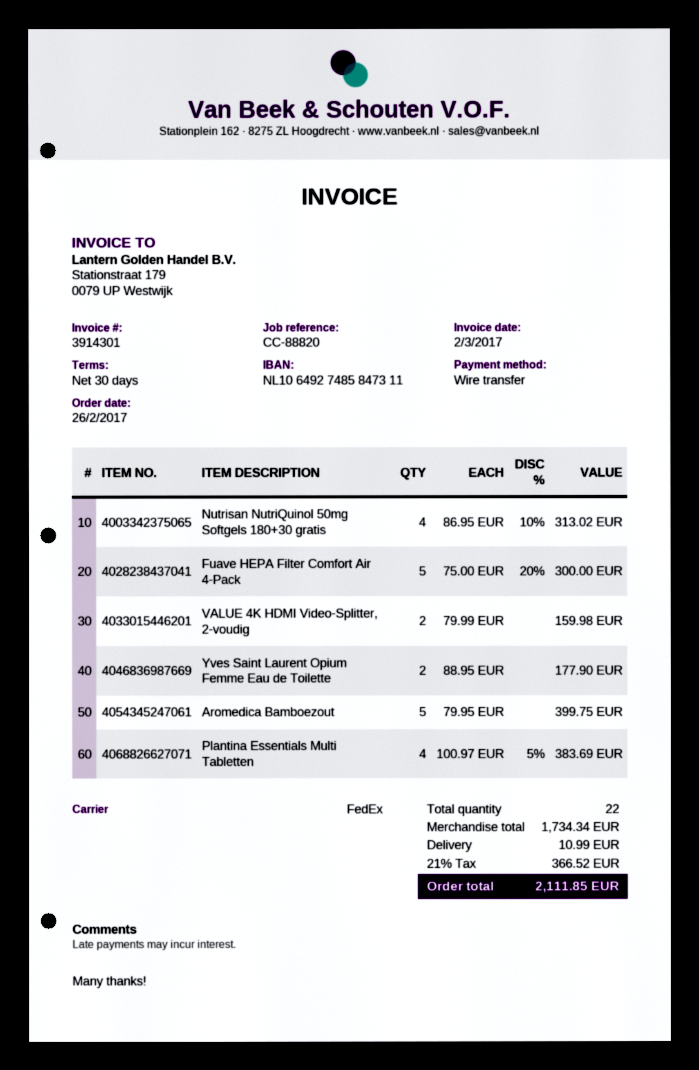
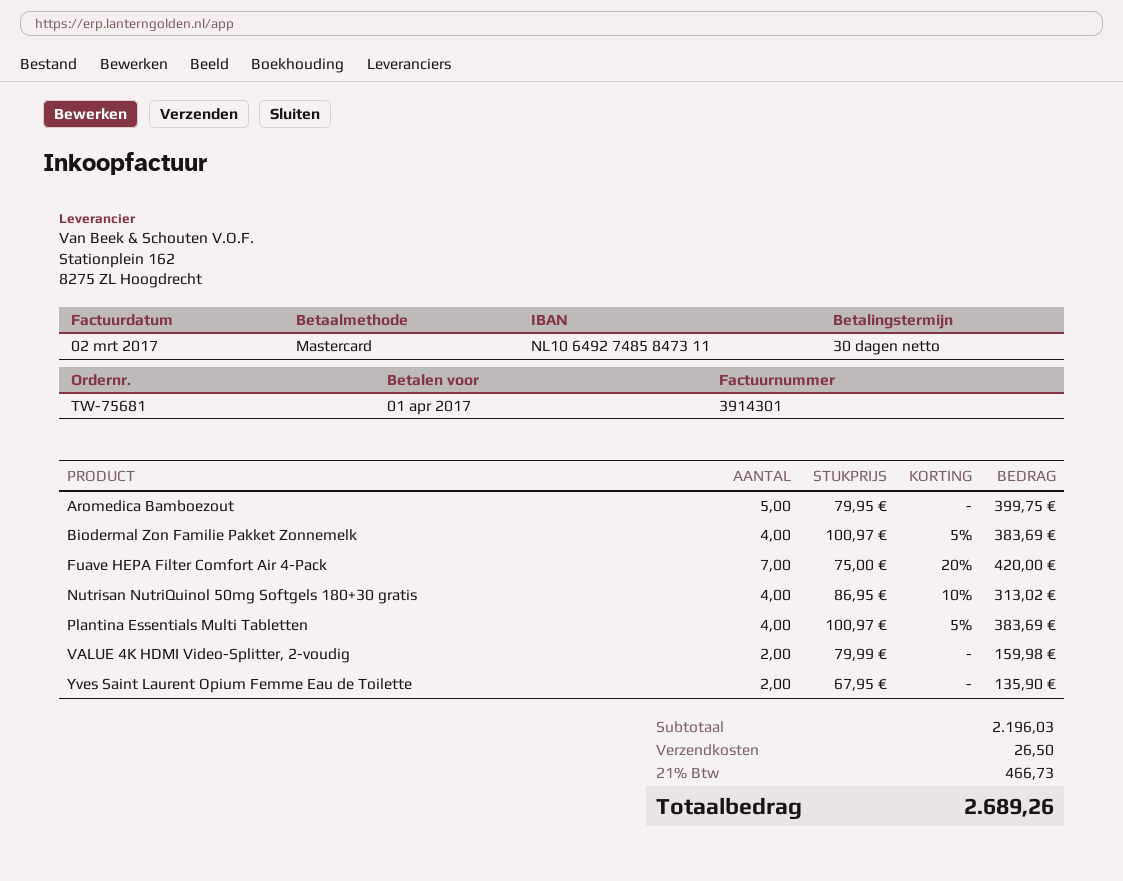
payment method: bank transfer -> Mastercard
Fuave HEPA Filter Comfort Air 4-Pack: 5 x 75.00 - 20% = 300.00 -> 7 x 75.00 - 20% = 420.00
Yves Saint Laurent Opium Femme Eau de Toilette: 2 x 88.95 = 177.90 -> 2 x 67.95 = 135.90
Biodermal Zon Familie Pakket Zonnemelk: none -> 4 x 100.97 - 5% = 383.69
subtotal: 1734.34 -> 2196.03
shipping: 10.99 -> 26.50
tax: 21% = 366.52 -> 21% = 466.73
total: 2111.85 -> 2689.26

